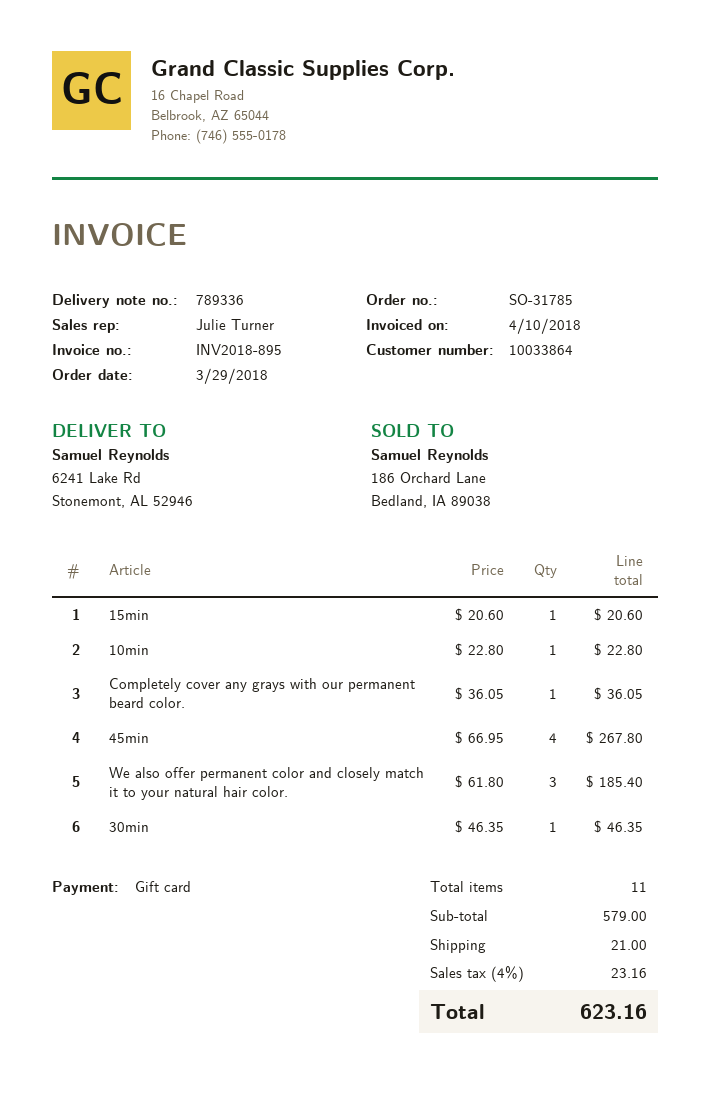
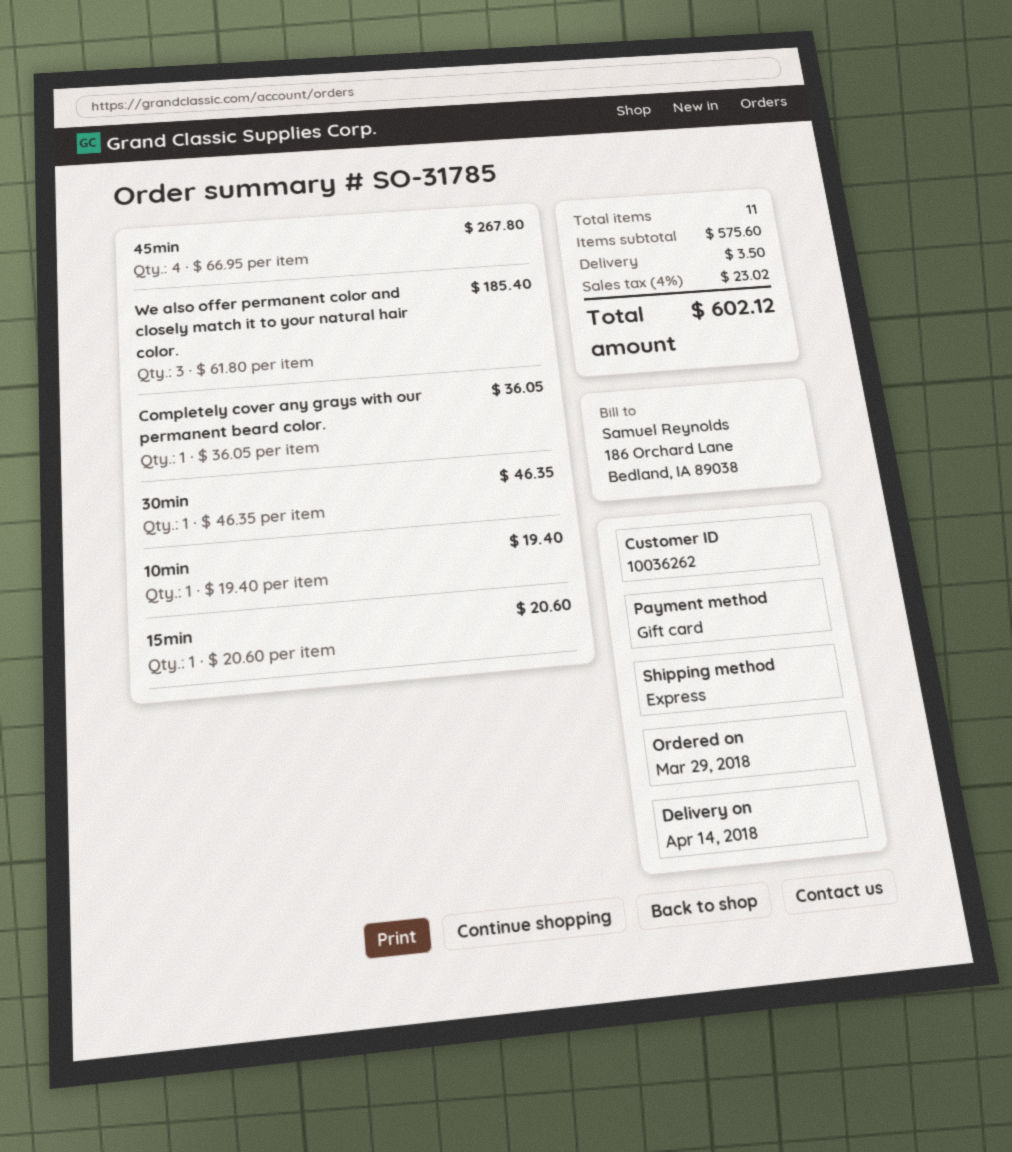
customer number: 10033864 -> 10036262
10min: 1 x 22.80 = 22.80 -> 1 x 19.40 = 19.40
subtotal: 579.00 -> 575.60
shipping: 21.00 -> 3.50
tax: 4% = 23.16 -> 4% = 23.02
total: 623.16 -> 602.12

